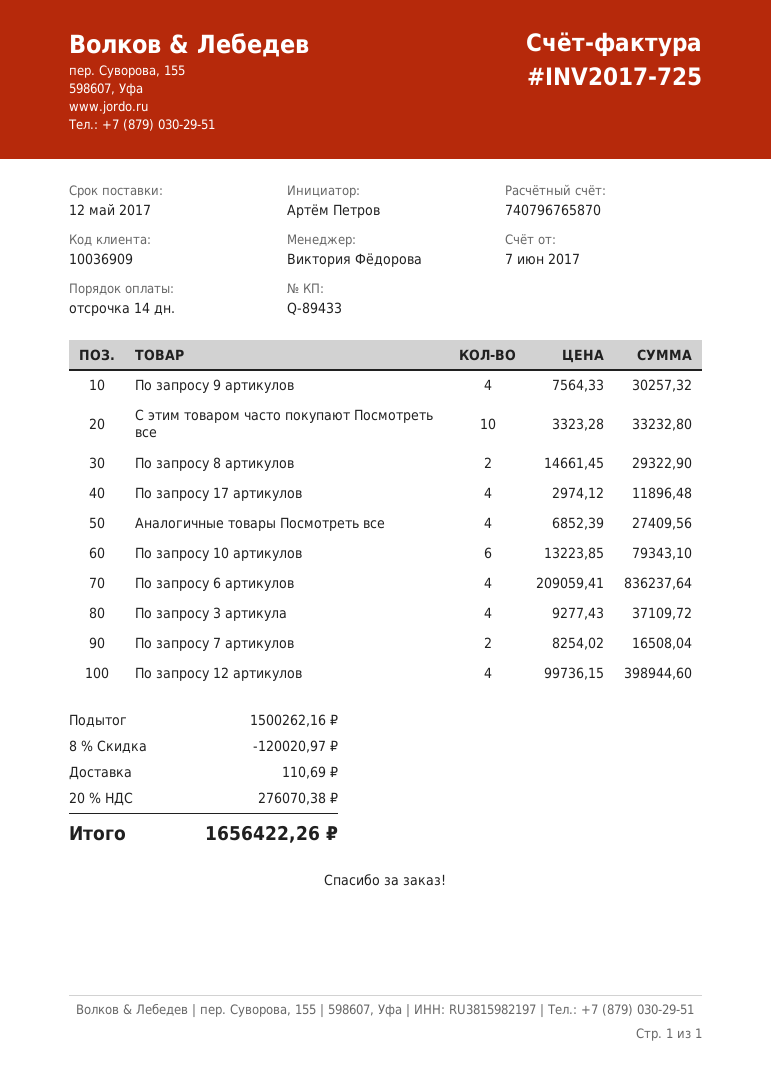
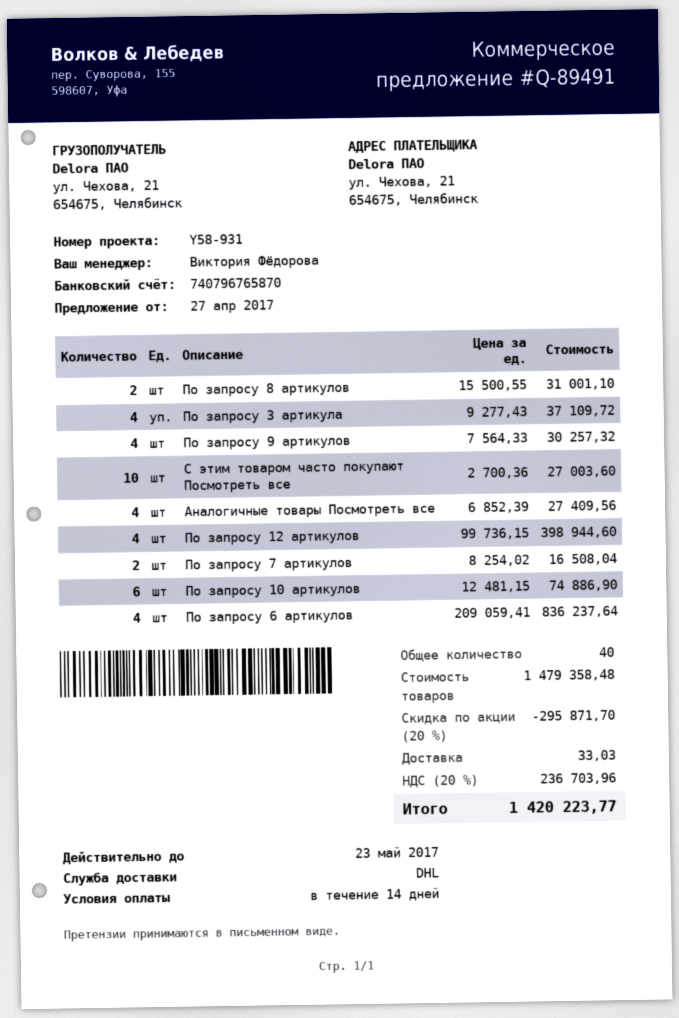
quote number: Q-89433 -> Q-89491
С этим товаром часто покупают Посмотреть все: 10 x 3323.28 = 33232.80 -> 10 x 2700.36 = 27003.60
По запросу 8 артикулов: 2 x 14661.45 = 29322.90 -> 2 x 15500.55 = 31001.10
По запросу 17 артикулов: 4 x 2974.12 = 11896.48 -> none
По запросу 10 артикулов: 6 x 13223.85 = 79343.10 -> 6 x 12481.15 = 74886.90
subtotal: 1500262.16 -> 1479358.48
discount: 8% = 120020.97 -> 20% = 295871.70
shipping: 110.69 -> 33.03
tax: 20% = 276070.38 -> 20% = 236703.96
total: 1656422.26 -> 1420223.77

